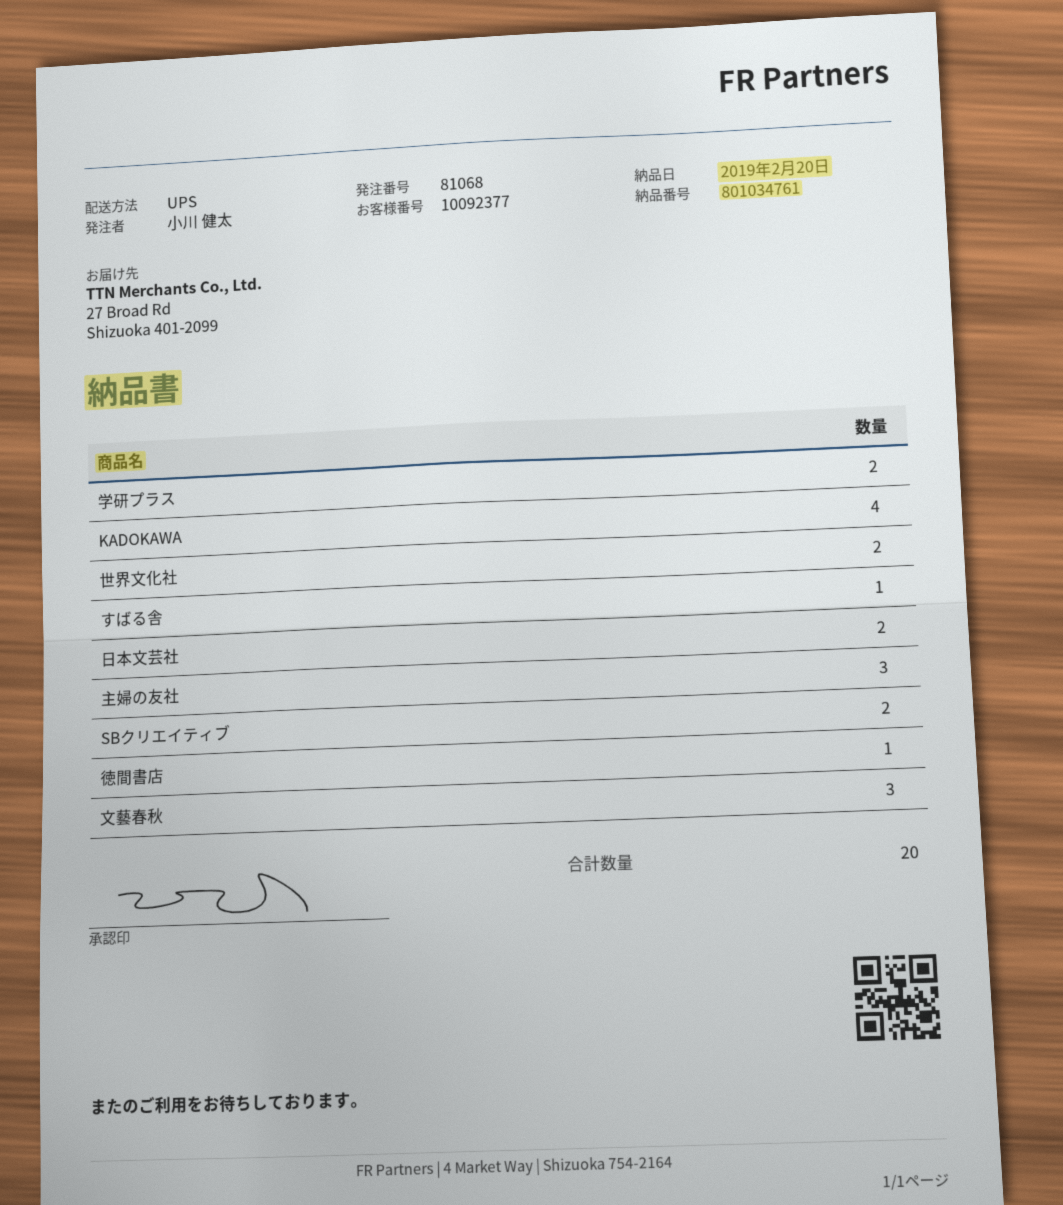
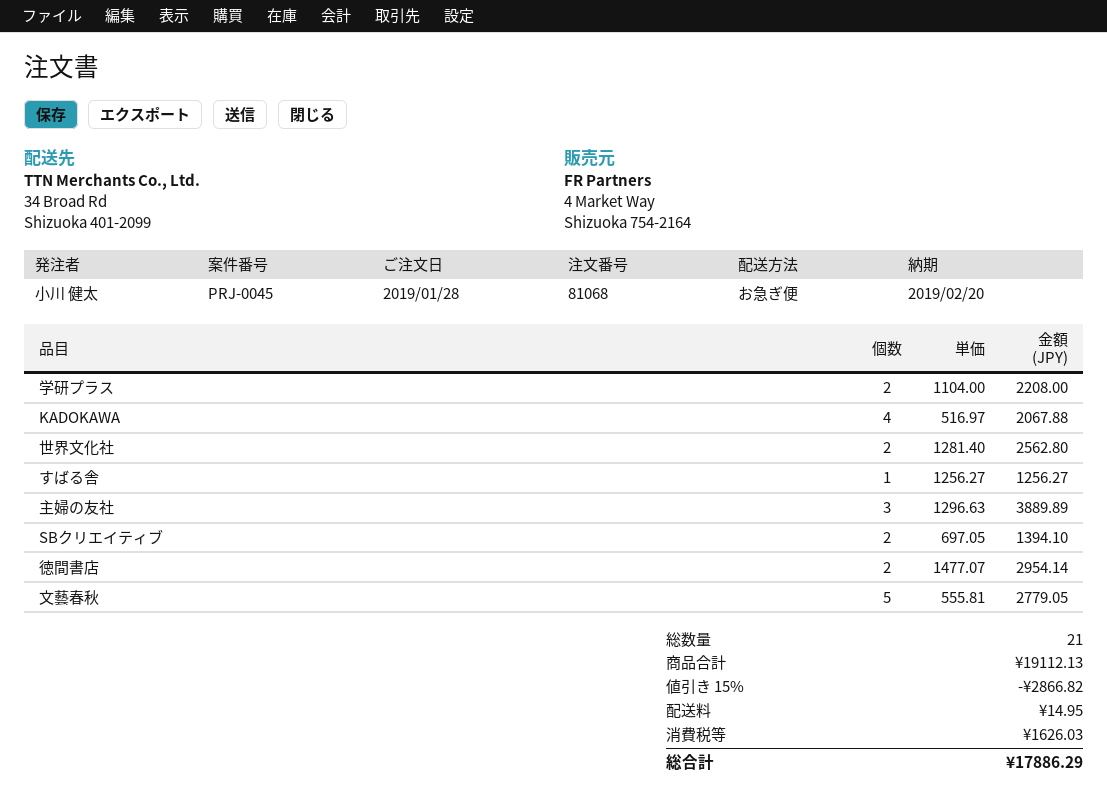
shipping method: UPS -> express
ship to: 27 Broad Rd, Shizuoka 401-2099 -> 34 Broad Rd, Shizuoka 401-2099
日本文芸社: 2 -> none
徳間書店: 1 -> 2
文藝春秋: 3 -> 5
total quantity: 20 -> 21

